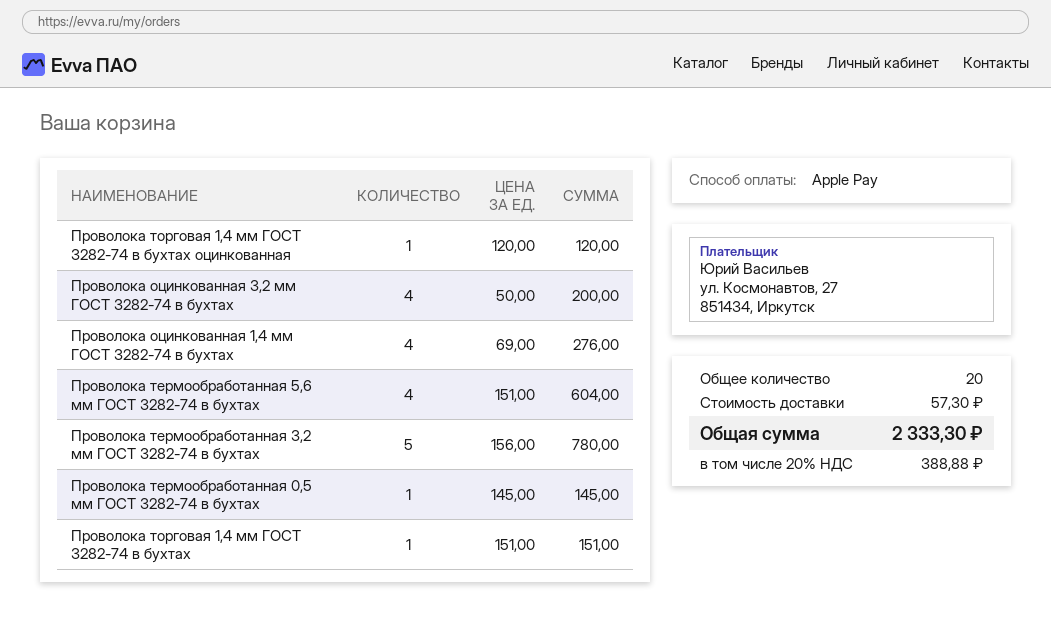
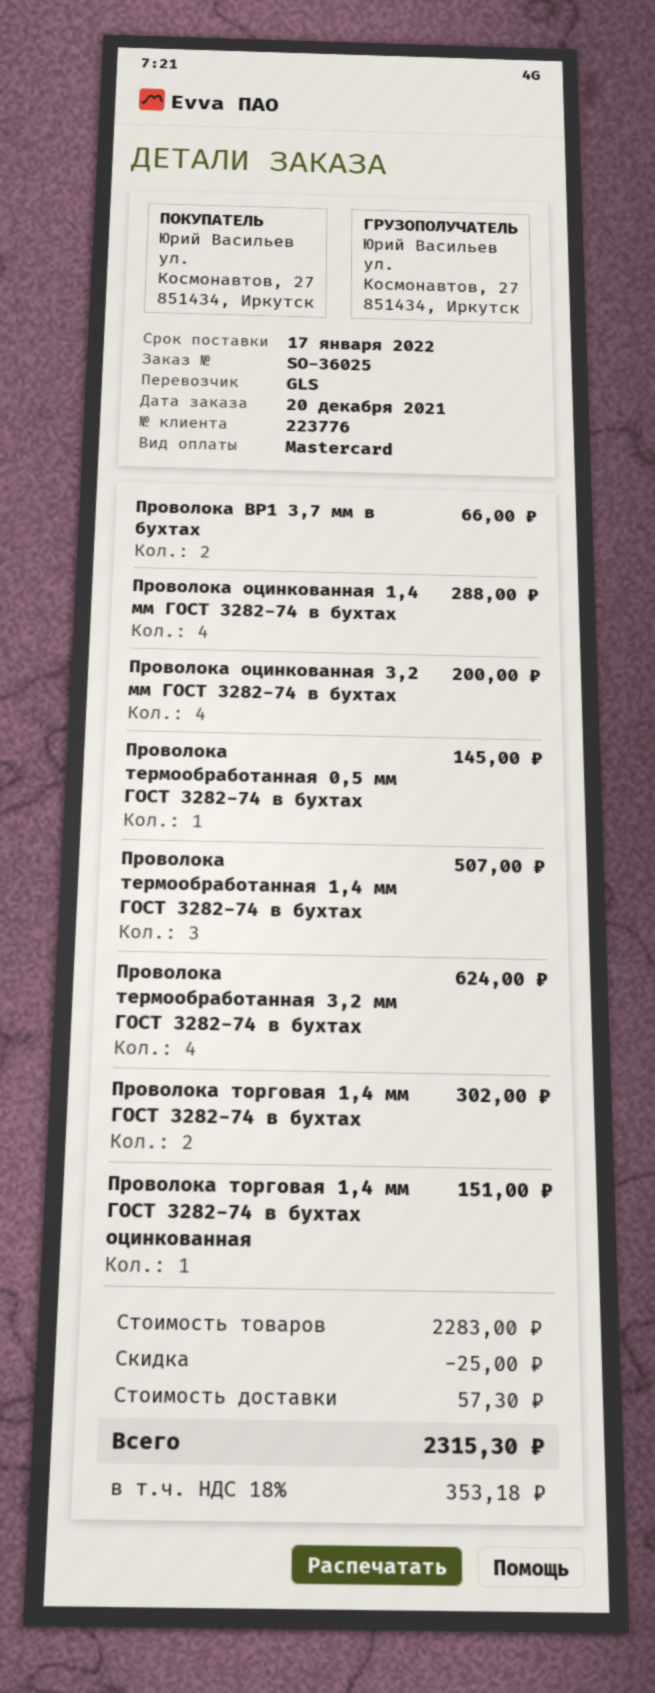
payment method: Apple Pay -> Mastercard
Проволока торговая 1,4 мм ГОСТ 3282-74 в бухтах оцинкованная: 1 for 120.00 -> 1 for 151.00
Проволока оцинкованная 1,4 мм ГОСТ 3282-74 в бухтах: 4 for 276.00 -> 4 for 288.00
Проволока термообработанная 5,6 мм ГОСТ 3282-74 в бухтах: 4 for 604.00 -> none
Проволока термообработанная 3,2 мм ГОСТ 3282-74 в бухтах: 5 for 780.00 -> 4 for 624.00
Проволока торговая 1,4 мм ГОСТ 3282-74 в бухтах: 1 for 151.00 -> 2 for 302.00
Проволока ВР1 3,7 мм в бухтах: none -> 2 for 66.00
Проволока термообработанная 1,4 мм ГОСТ 3282-74 в бухтах: none -> 3 for 507.00
discount: none -> 25.00
tax: 20% = 388.88 -> 18% = 353.18
total: 2333.30 -> 2315.30

